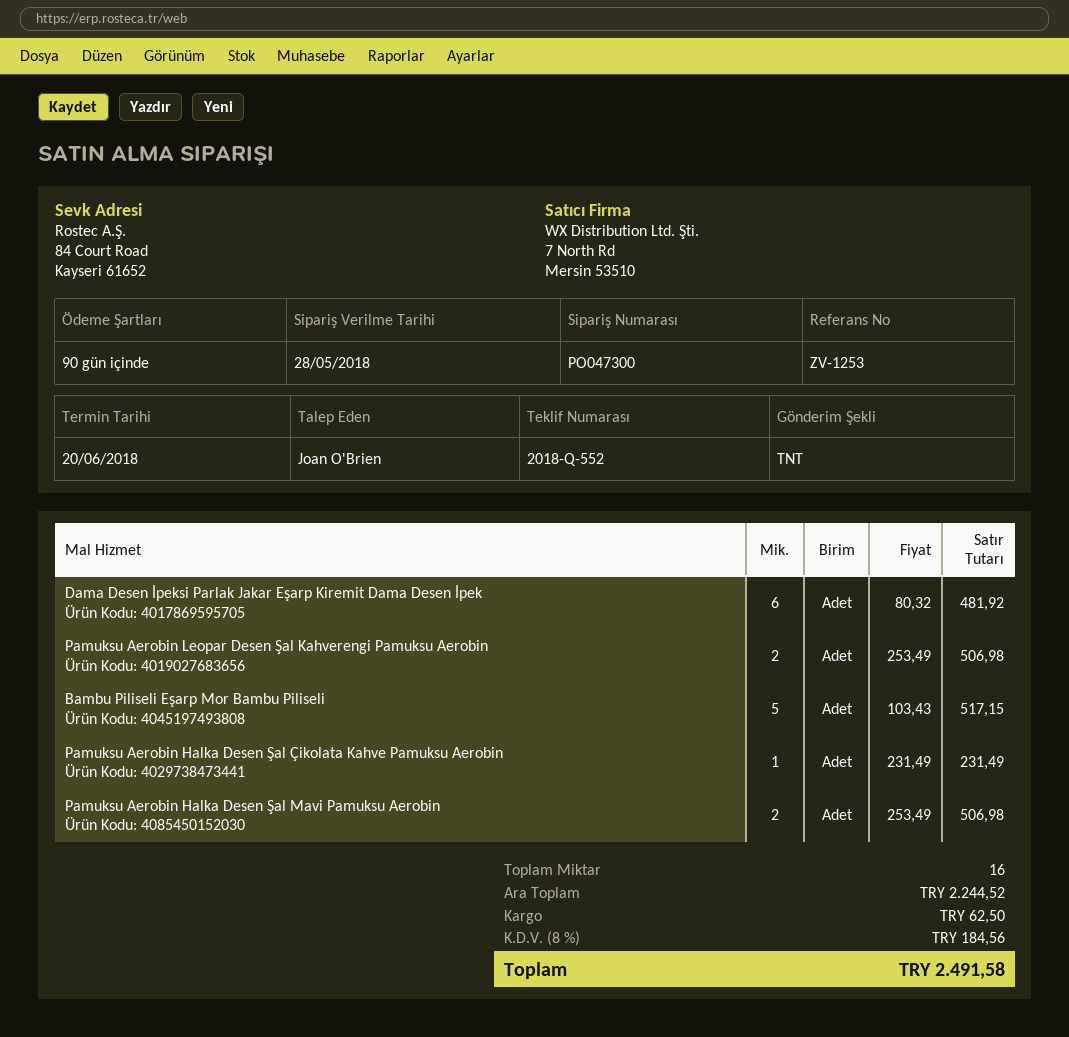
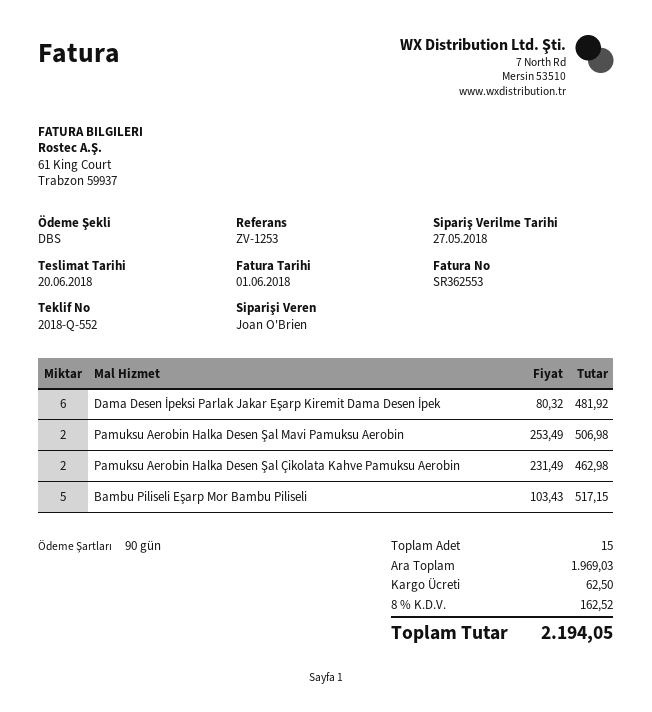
order date: 2018-05-28 -> 2018-05-27
Pamuksu Aerobin Leopar Desen Şal Kahverengi Pamuksu Aerobin: 2 x 253.49 = 506.98 -> none
Pamuksu Aerobin Halka Desen Şal Çikolata Kahve Pamuksu Aerobin: 1 x 231.49 = 231.49 -> 2 x 231.49 = 462.98
total quantity: 16 -> 15
subtotal: 2244.52 -> 1969.03
tax: 8% = 184.56 -> 8% = 162.52
total: 2491.58 -> 2194.05

